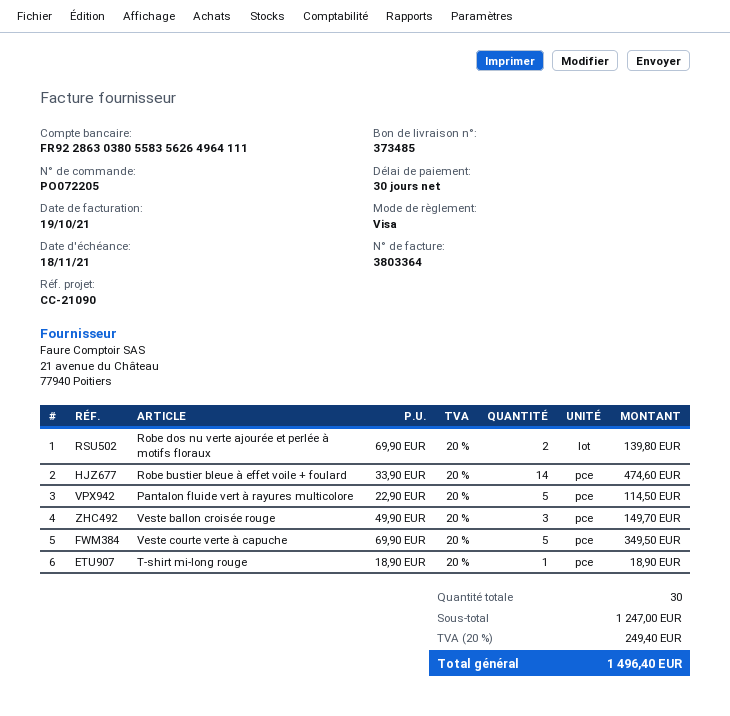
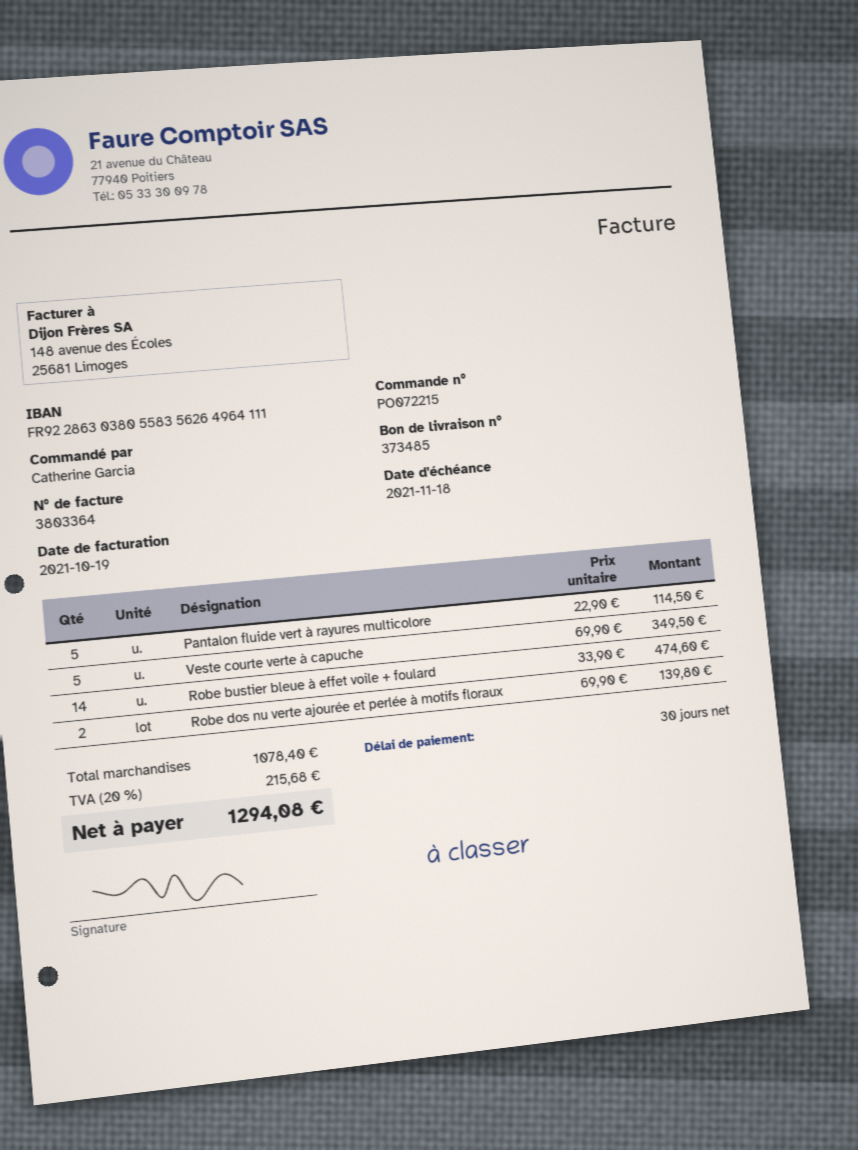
order number: PO072205 -> PO072215
Veste ballon croisée rouge: 3 x 49.90 = 149.70 -> none
T-shirt mi-long rouge: 1 x 18.90 = 18.90 -> none
subtotal: 1247.00 -> 1078.40
tax: 20% = 249.40 -> 20% = 215.68
total: 1496.40 -> 1294.08

